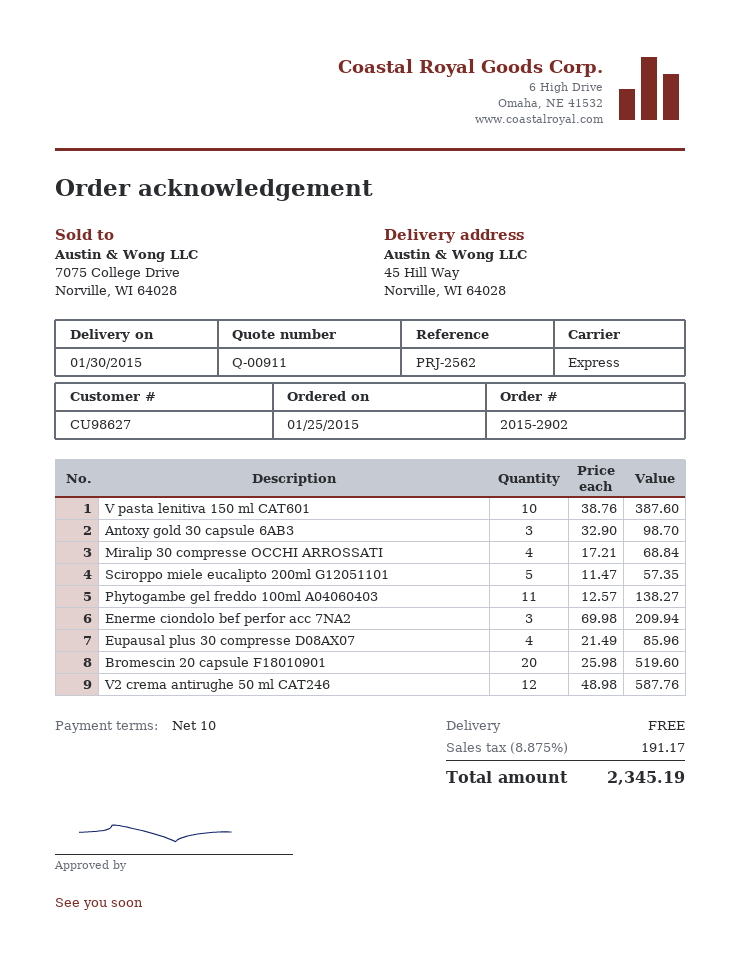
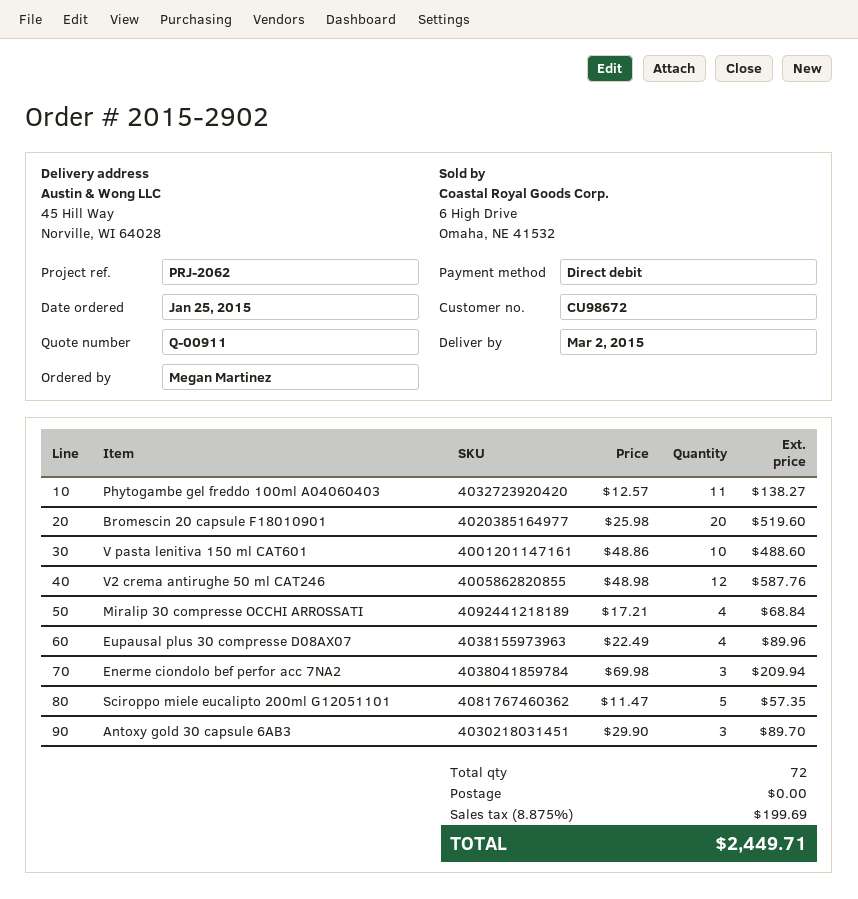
delivery date: 2015-01-30 -> 2015-03-02
customer number: CU98627 -> CU98672
reference: PRJ-2562 -> PRJ-2062
V pasta lenitiva 150 ml CAT601: 10 x 38.76 = 387.60 -> 10 x 48.86 = 488.60
Antoxy gold 30 capsule 6AB3: 3 x 32.90 = 98.70 -> 3 x 29.90 = 89.70
Eupausal plus 30 compresse D08AX07: 4 x 21.49 = 85.96 -> 4 x 22.49 = 89.96
tax: 8.875% = 191.17 -> 8.875% = 199.69
total: 2345.19 -> 2449.71

